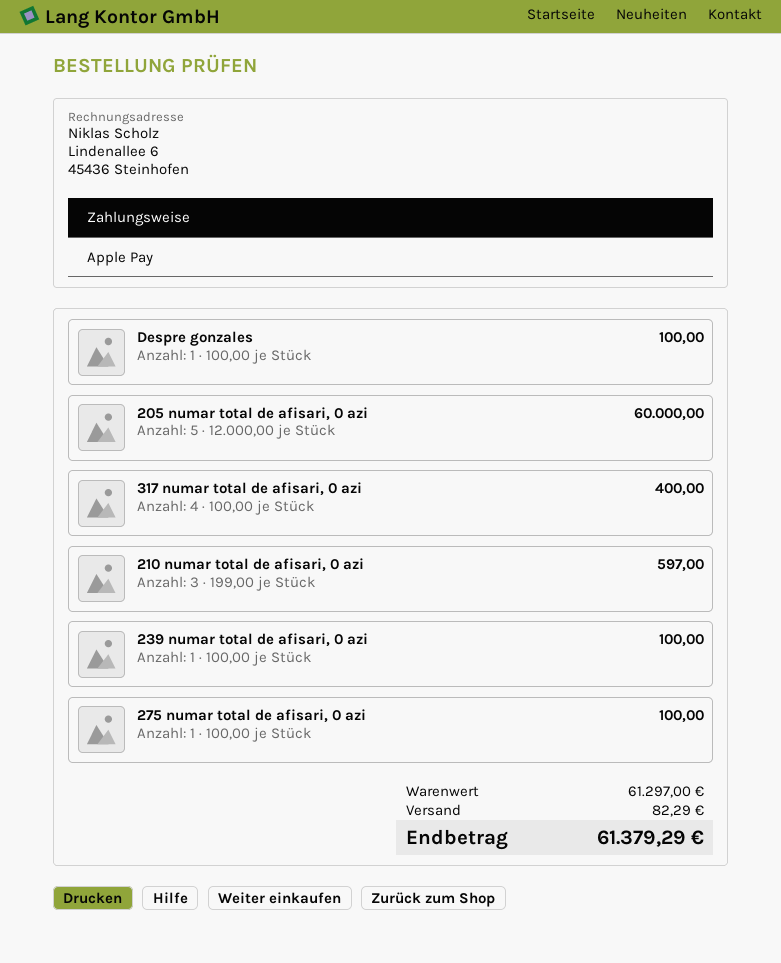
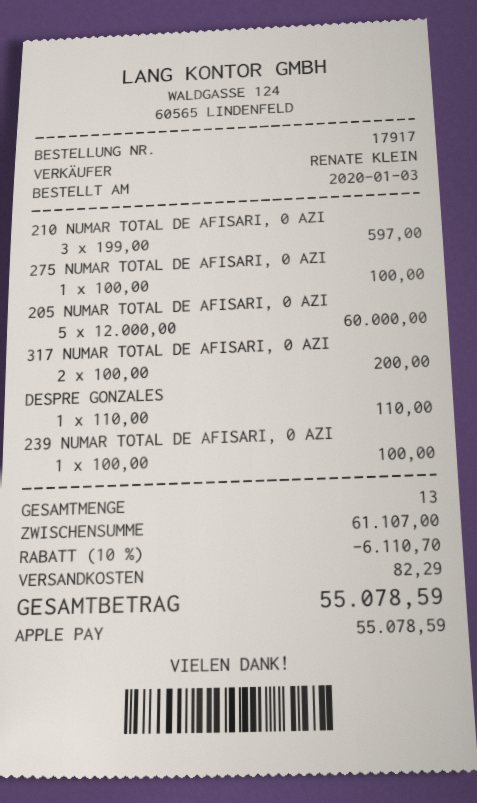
Despre gonzales: 1 x 100.00 = 100.00 -> 1 x 110.00 = 110.00
317 numar total de afisari, 0 azi: 4 x 100.00 = 400.00 -> 2 x 100.00 = 200.00
subtotal: 61297.00 -> 61107.00
discount: none -> 10% = 6110.70
total: 61379.29 -> 55078.59

